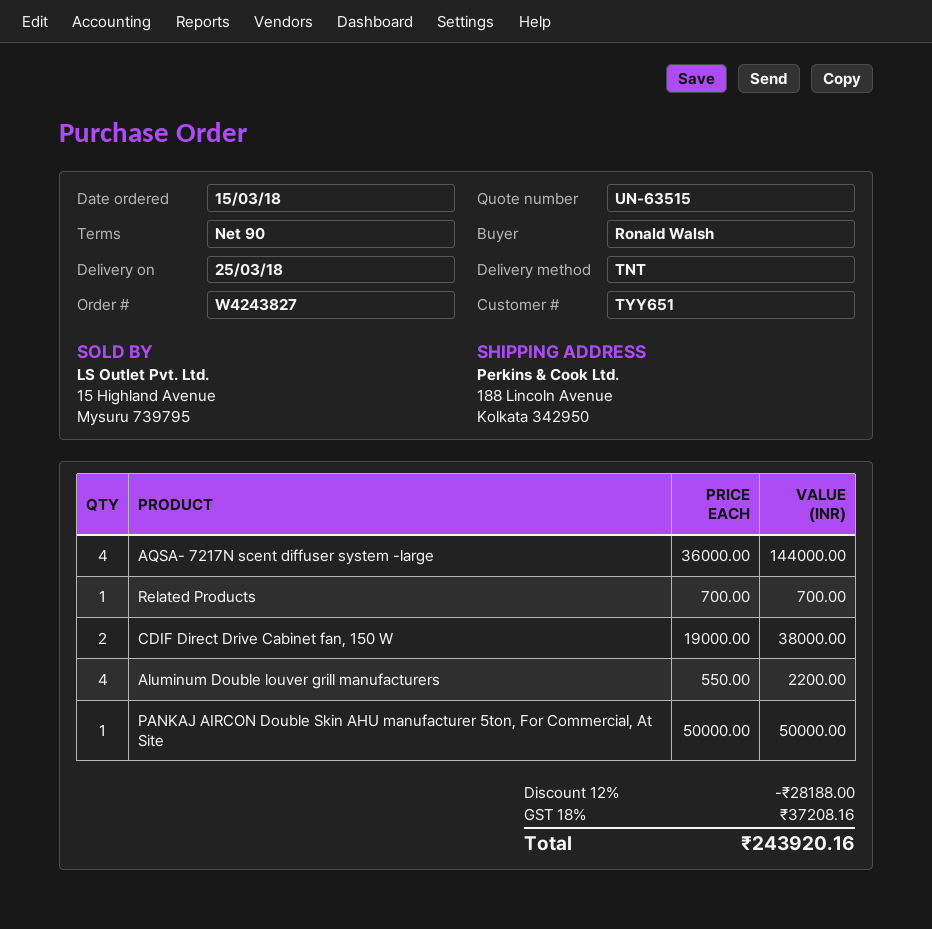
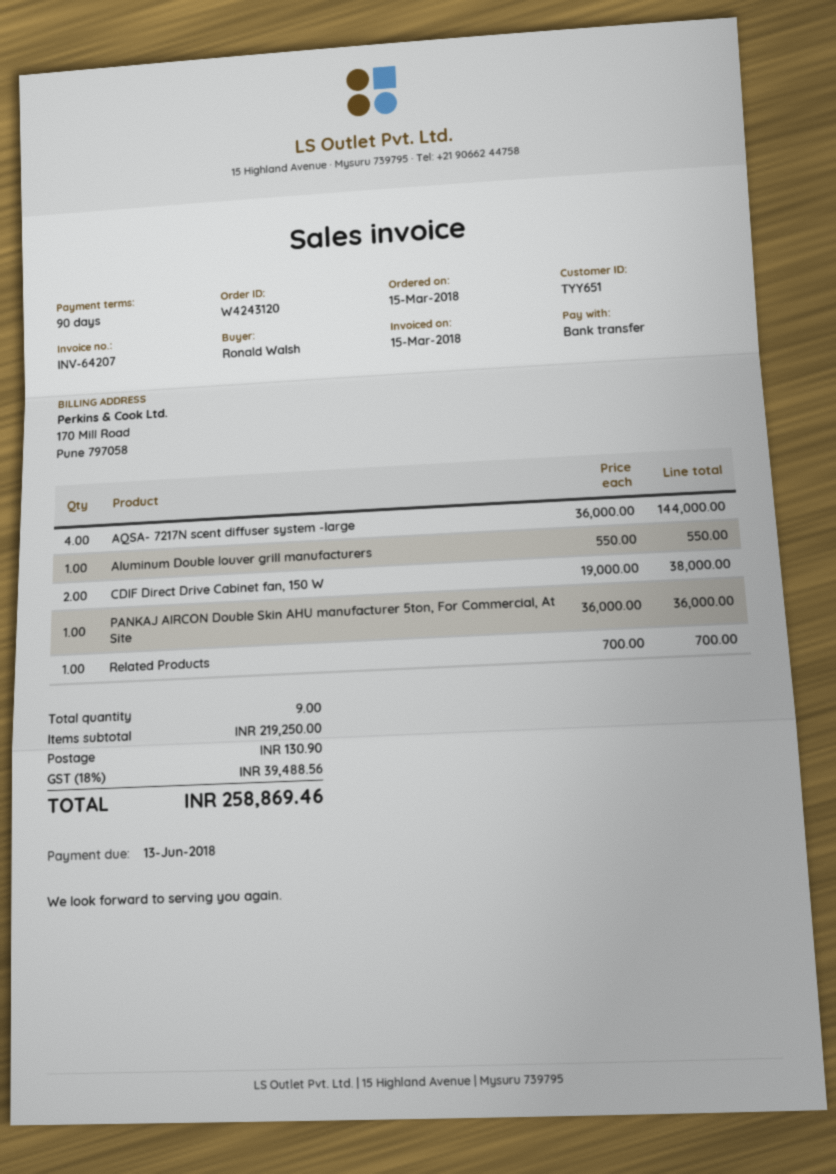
order number: W4243827 -> W4243120
Aluminum Double louver grill manufacturers: 4 x 550.00 = 2200.00 -> 1 x 550.00 = 550.00
PANKAJ AIRCON Double Skin AHU manufacturer 5ton, For Commercial, At Site: 1 x 50000.00 = 50000.00 -> 1 x 36000.00 = 36000.00
discount: 12% = 28188.00 -> none
shipping: none -> 130.90
tax: 18% = 37208.16 -> 18% = 39488.56
total: 243920.16 -> 258869.46

